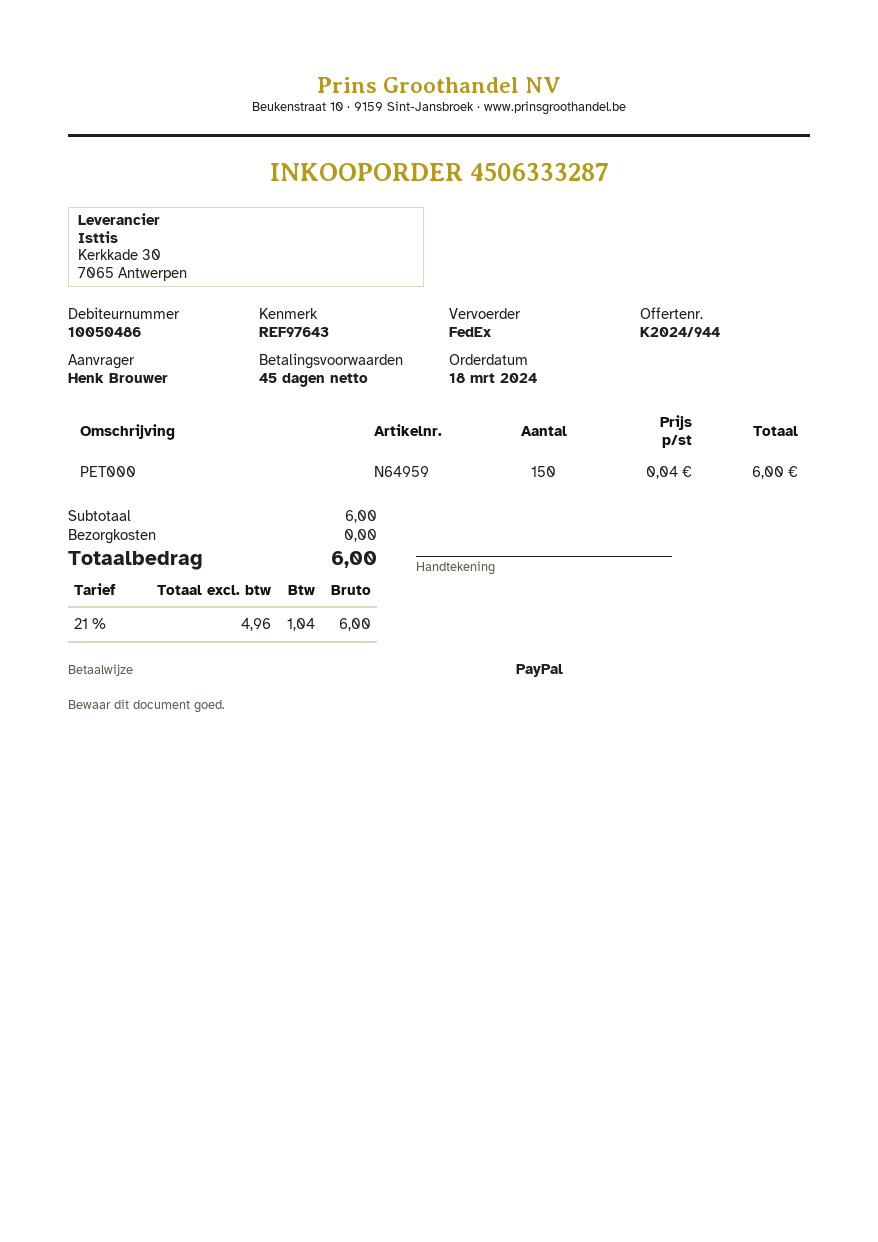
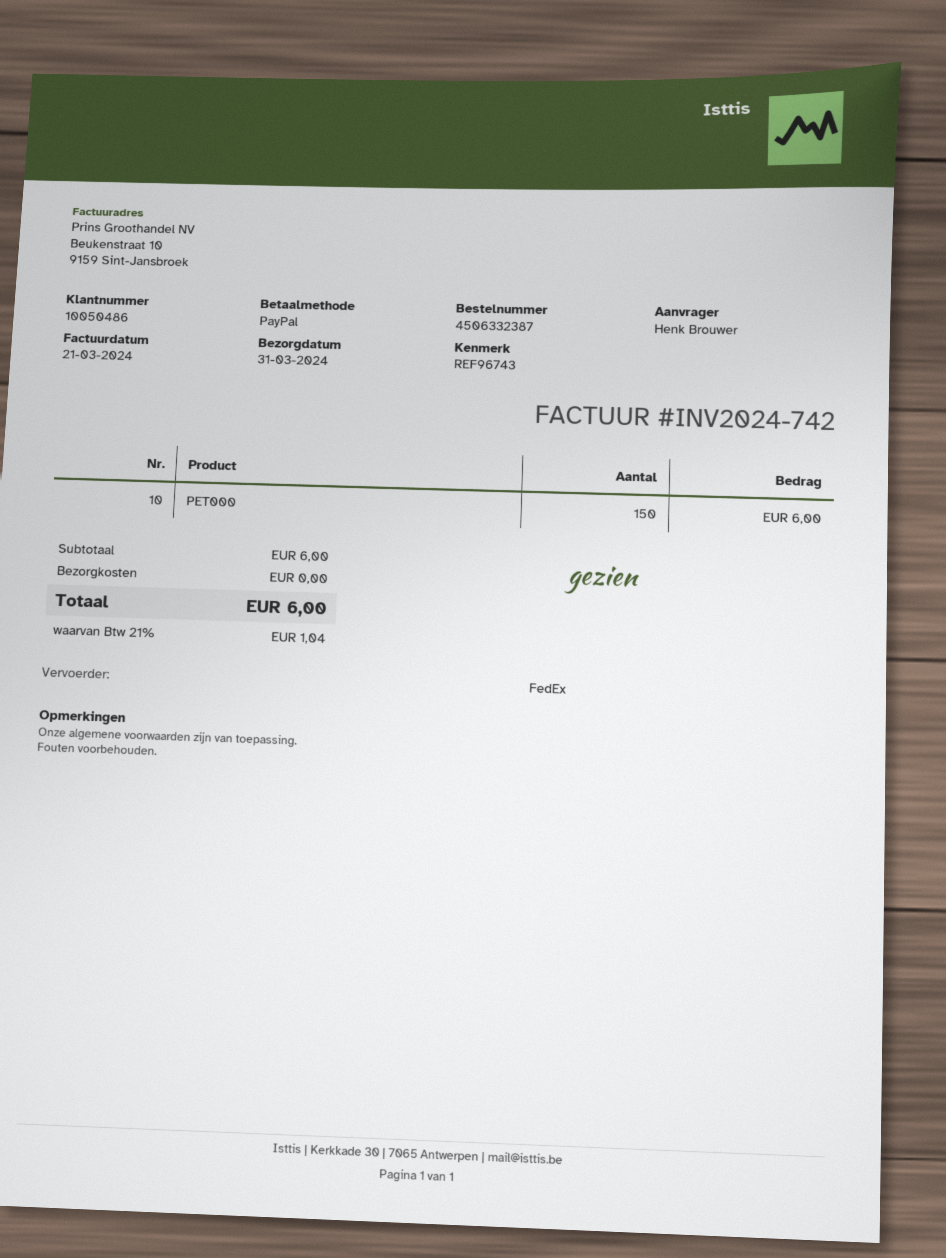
order number: 4506333287 -> 4506332387
reference: REF97643 -> REF96743

